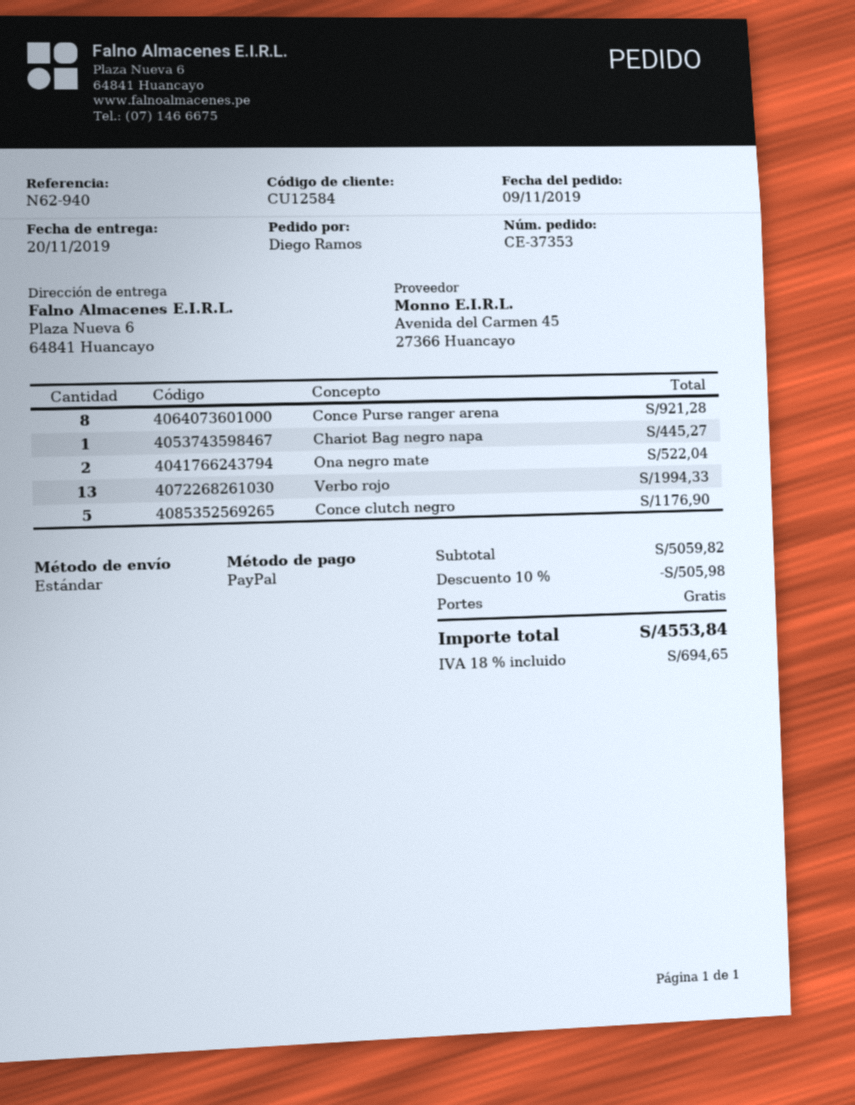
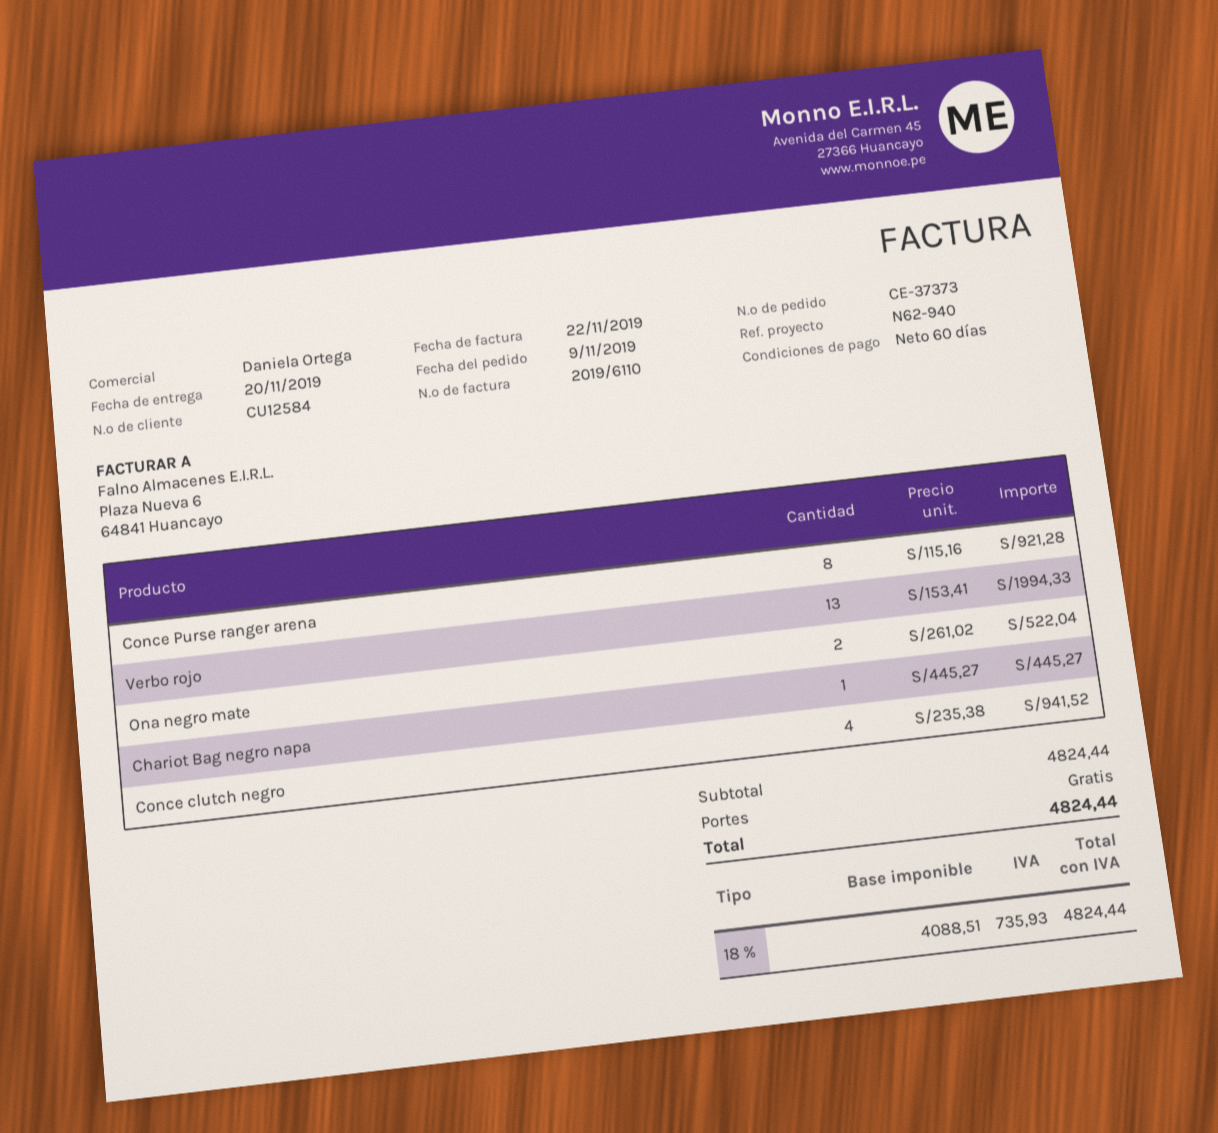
order number: CE-37353 -> CE-37373
Conce clutch negro: 5 for 1176.90 -> 4 for 941.52
subtotal: 5059.82 -> 4824.44
discount: 10% = 505.98 -> none
tax: 18% = 694.65 -> 18% = 735.93
total: 4553.84 -> 4824.44

